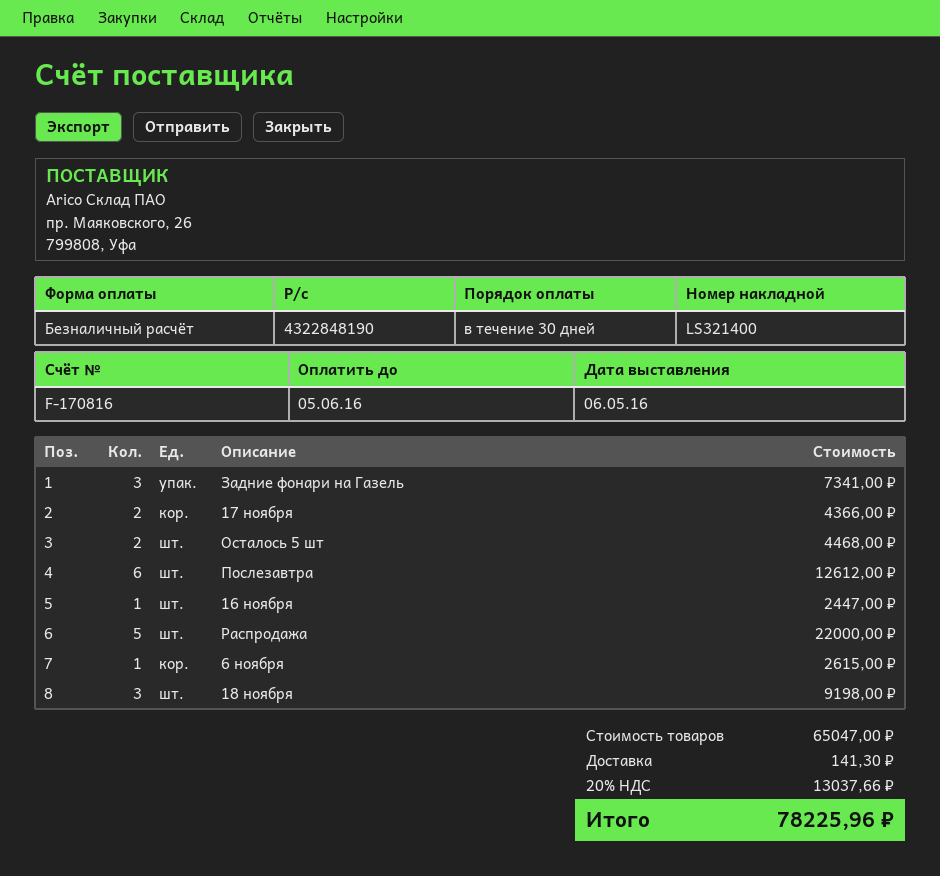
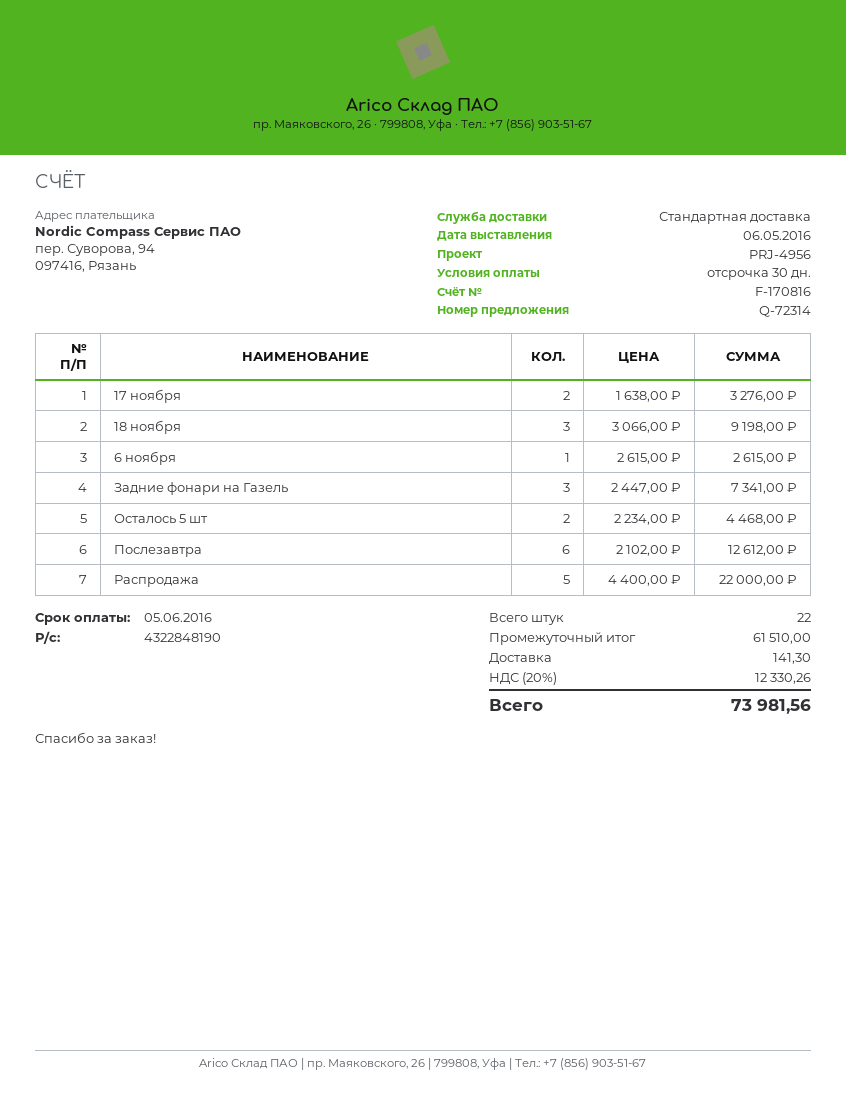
17 ноября: 2 for 4366.00 -> 2 for 3276.00
16 ноября: 1 for 2447.00 -> none
subtotal: 65047.00 -> 61510.00
tax: 20% = 13037.66 -> 20% = 12330.26
total: 78225.96 -> 73981.56

